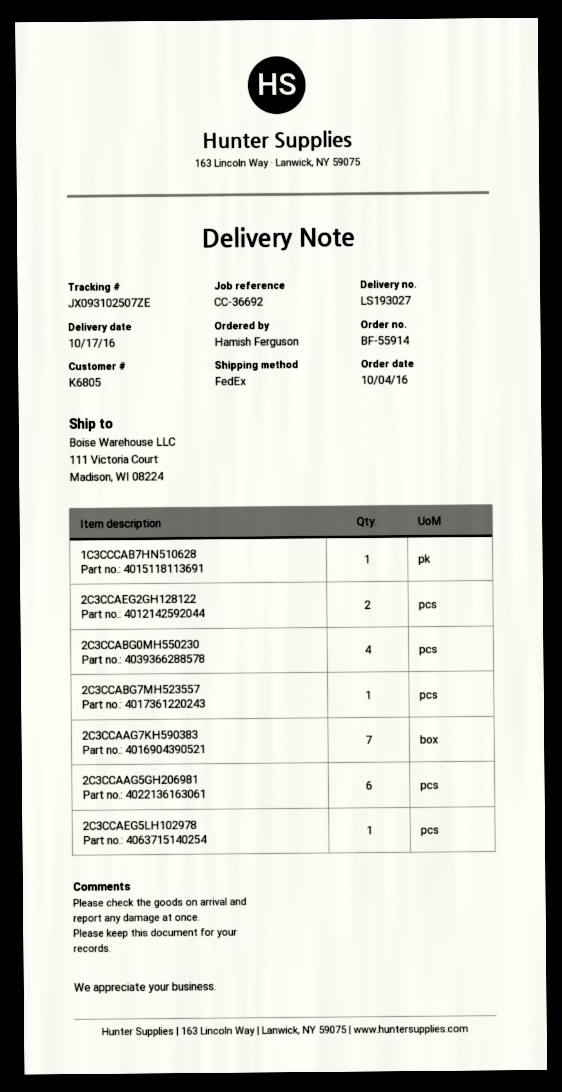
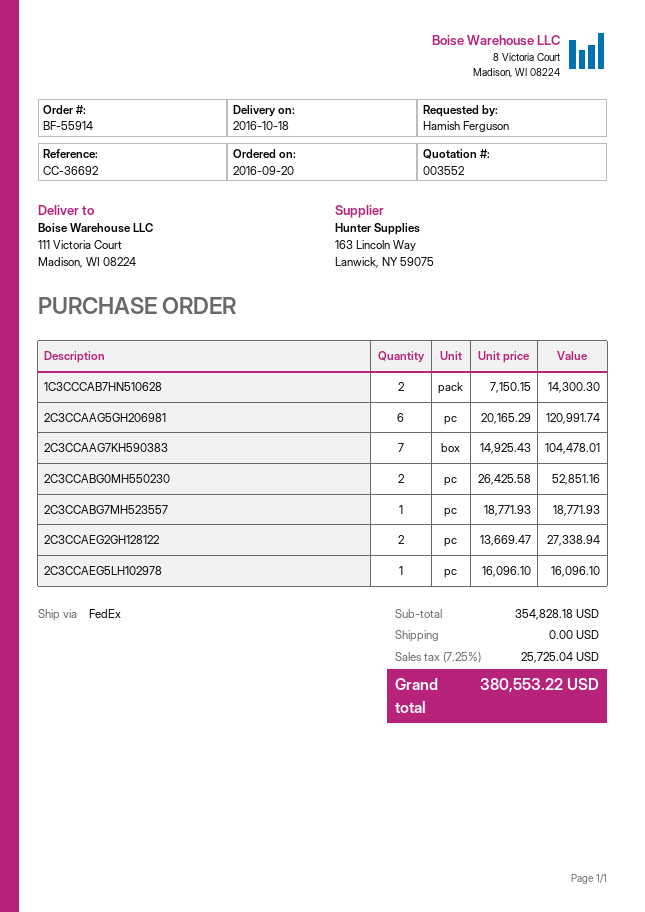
order date: 2016-10-04 -> 2016-09-20
delivery date: 2016-10-17 -> 2016-10-18
1C3CCCAB7HN510628: 1 -> 2
2C3CCABG0MH550230: 4 -> 2

